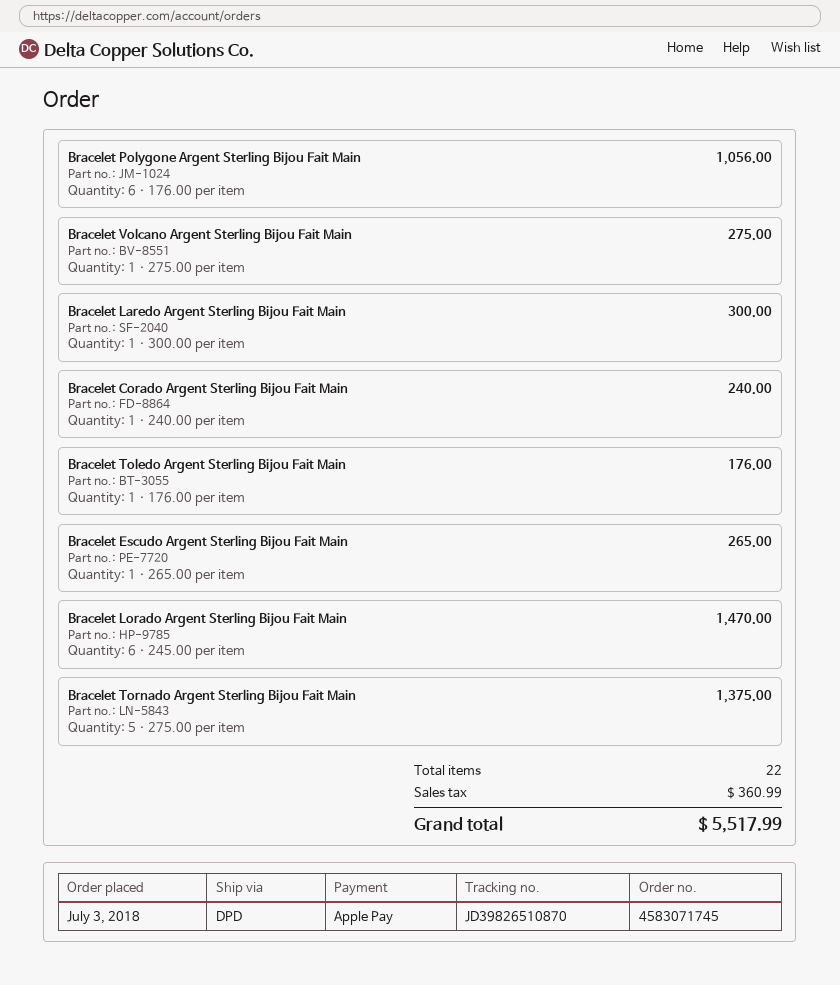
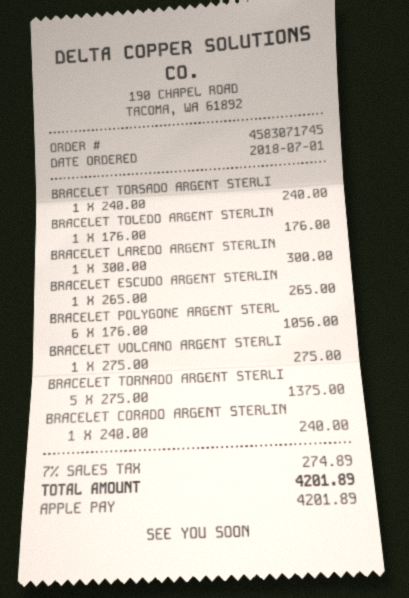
order date: 2018-07-03 -> 2018-07-01
Bracelet Lorado Argent Sterling Bijou Fait Main: 6 x 245.00 = 1470.00 -> none
BRACELET TORSADO ARGENT STERLI: none -> 1 x 240.00 = 240.00
tax: 360.99 -> 274.89
total: 5517.99 -> 4201.89

